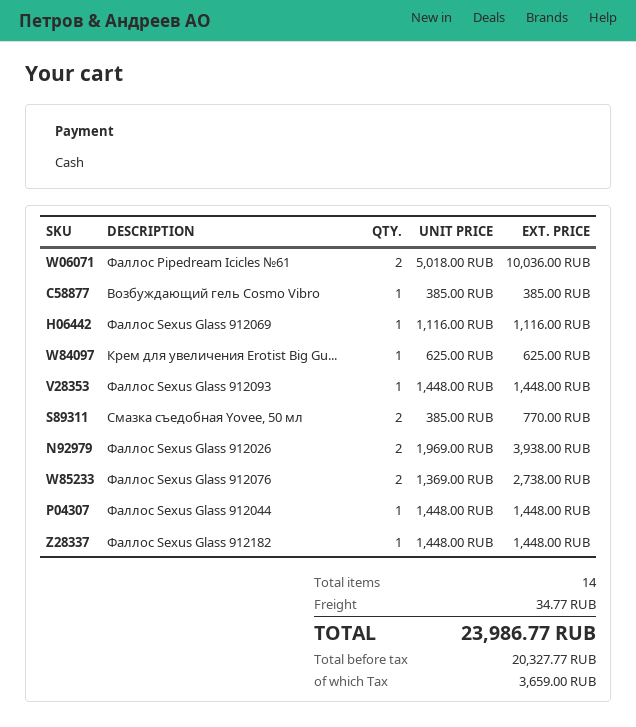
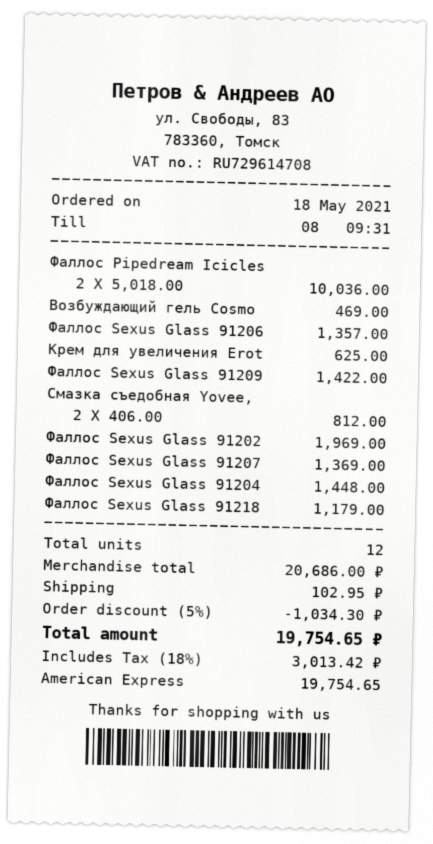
payment method: cash -> American Express
Возбуждающий гель Cosmo Vibro: 1 x 385.00 = 385.00 -> 1 x 469.00 = 469.00
Фаллос Sexus Glass 912069: 1 x 1116.00 = 1116.00 -> 1 x 1357.00 = 1357.00
Фаллос Sexus Glass 912093: 1 x 1448.00 = 1448.00 -> 1 x 1422.00 = 1422.00
Смазка съедобная Yovee, 50 мл: 2 x 385.00 = 770.00 -> 2 x 406.00 = 812.00
Фаллос Sexus Glass 912026: 2 x 1969.00 = 3938.00 -> 1 x 1969.00 = 1969.00
Фаллос Sexus Glass 912076: 2 x 1369.00 = 2738.00 -> 1 x 1369.00 = 1369.00
Фаллос Sexus Glass 912182: 1 x 1448.00 = 1448.00 -> 1 x 1179.00 = 1179.00
total quantity: 14 -> 12
discount: none -> 5% = 1034.30
shipping: 34.77 -> 102.95
tax: 3659.00 -> 3013.42
total: 23986.77 -> 19754.65

